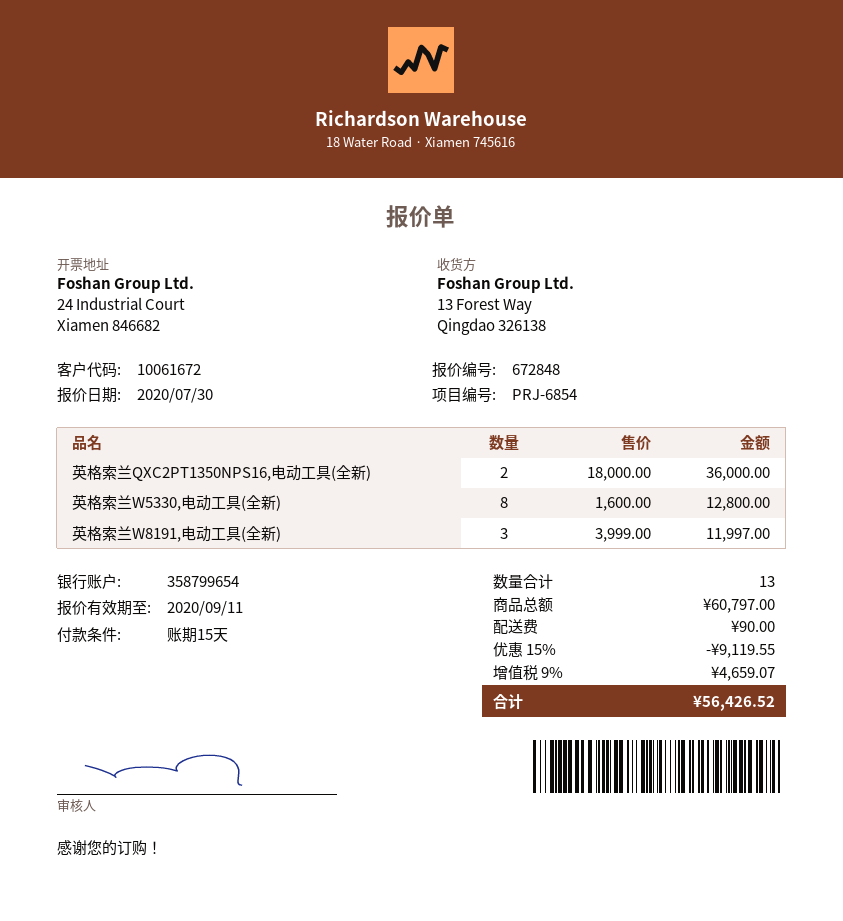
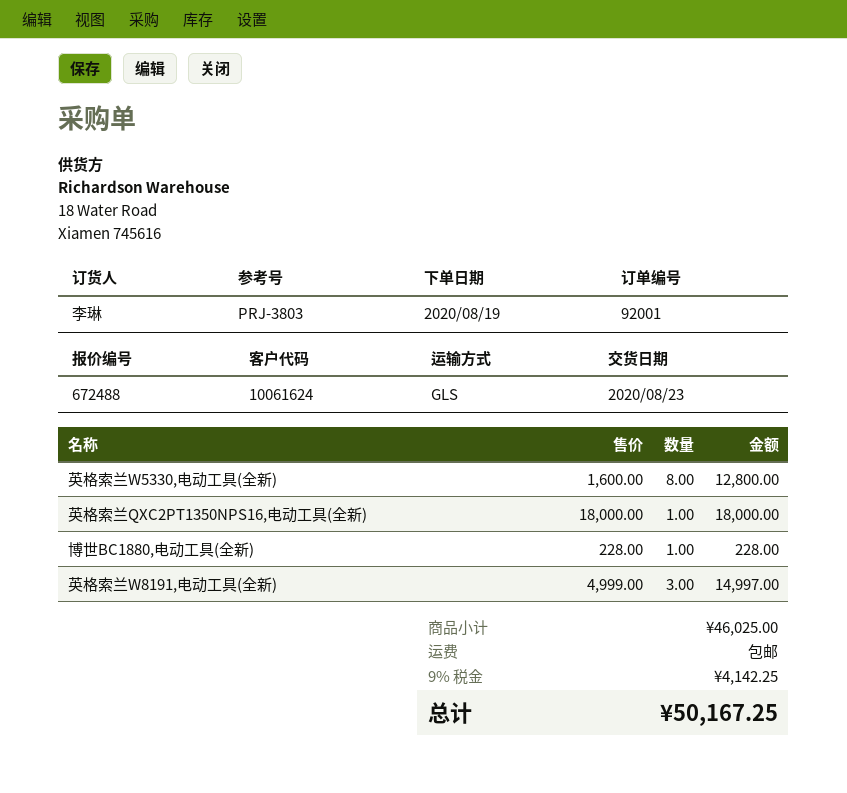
quote number: 672848 -> 672488
customer number: 10061672 -> 10061624
reference: PRJ-6854 -> PRJ-3803
英格索兰QXC2PT1350NPS16,电动工具(全新): 2 x 18000.00 = 36000.00 -> 1 x 18000.00 = 18000.00
英格索兰W8191,电动工具(全新): 3 x 3999.00 = 11997.00 -> 3 x 4999.00 = 14997.00
博世BC1880,电动工具(全新): none -> 1 x 228.00 = 228.00
subtotal: 60797.00 -> 46025.00
discount: 15% = 9119.55 -> none
shipping: 90.00 -> 0.00
tax: 9% = 4659.07 -> 9% = 4142.25
total: 56426.52 -> 50167.25

